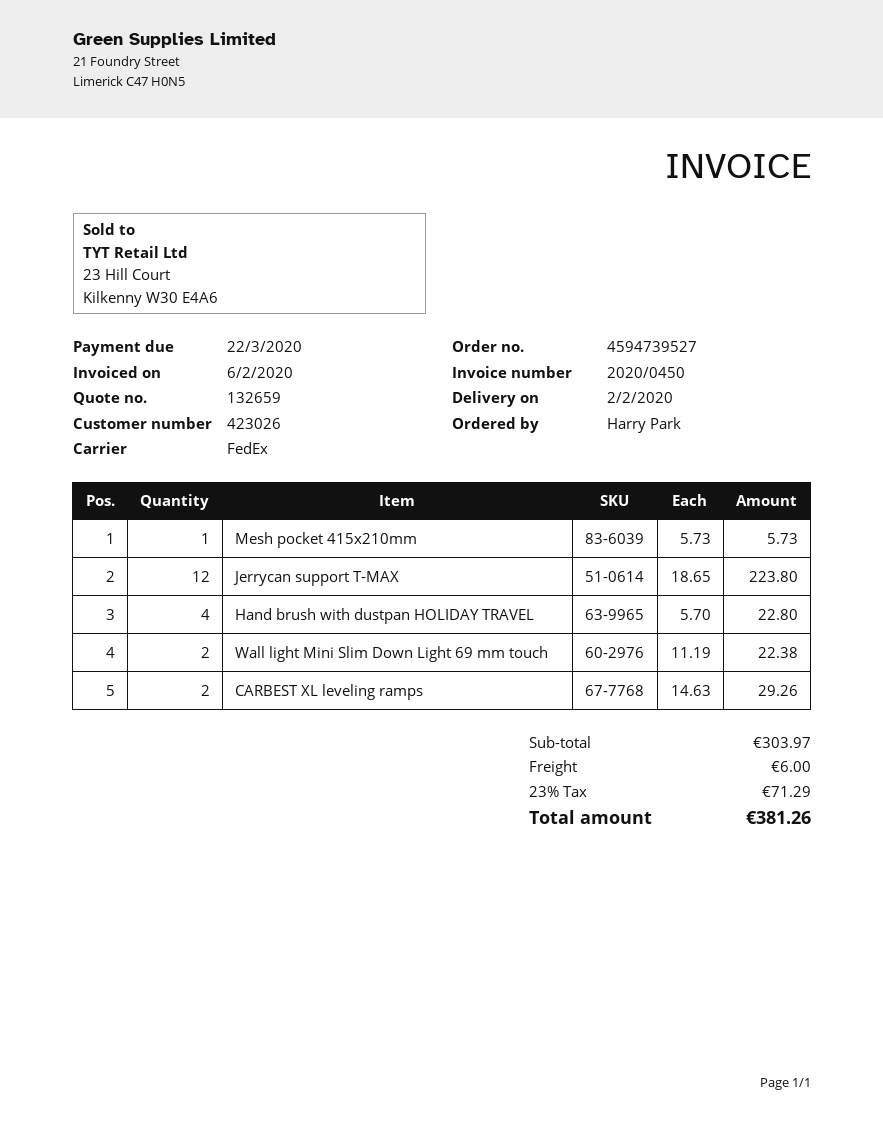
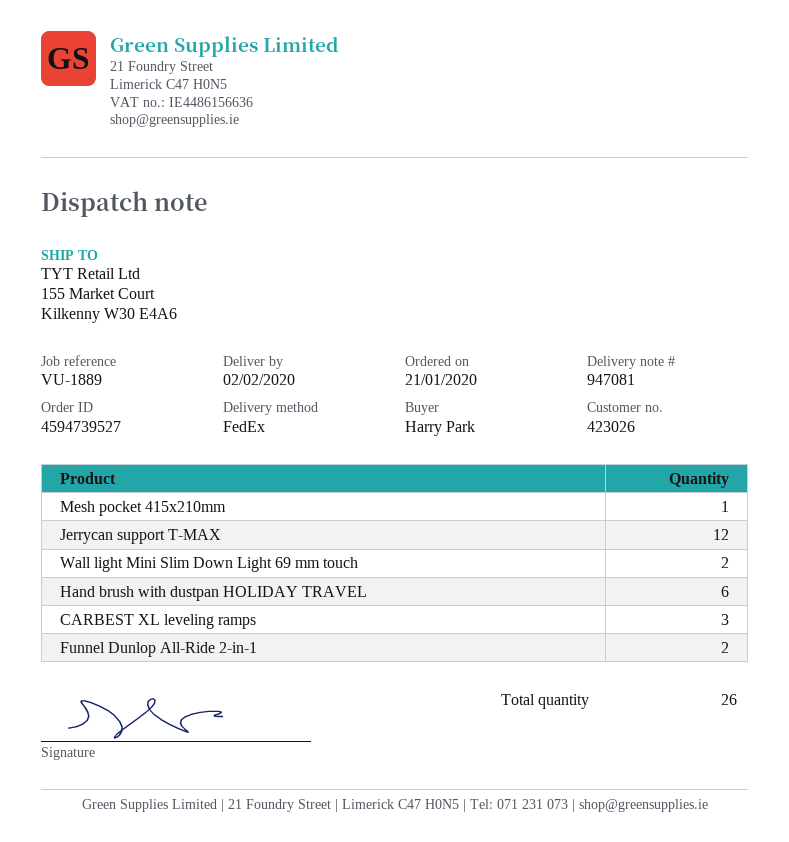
Hand brush with dustpan HOLIDAY TRAVEL: 4 -> 6
CARBEST XL leveling ramps: 2 -> 3
Funnel Dunlop All-Ride 2-in-1: none -> 2

